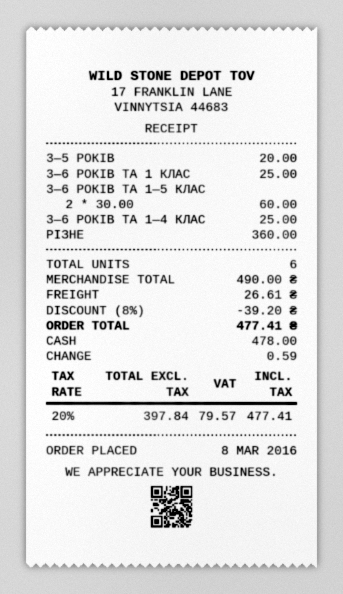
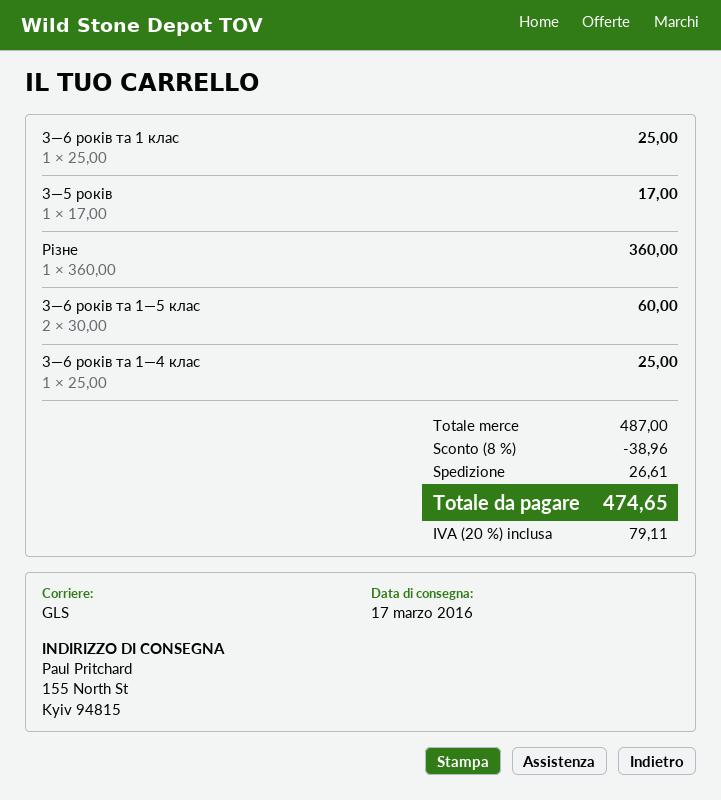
3—5 РОКІВ: 1 x 20.00 = 20.00 -> 1 x 17.00 = 17.00
subtotal: 490.00 -> 487.00
discount: 8% = 39.20 -> 8% = 38.96
tax: 20% = 79.57 -> 20% = 79.11
total: 477.41 -> 474.65

